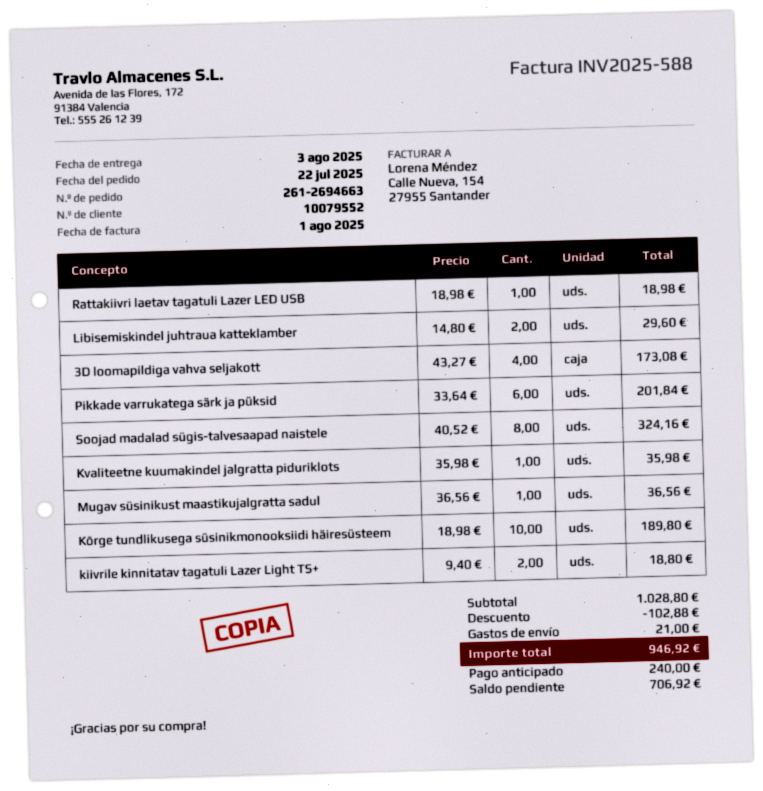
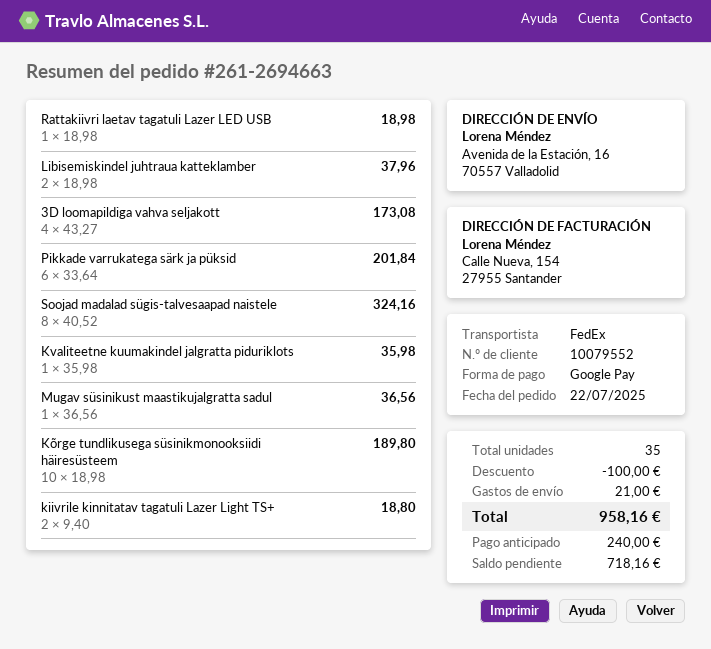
Libisemiskindel juhtraua katteklamber: 2 x 14.80 = 29.60 -> 2 x 18.98 = 37.96
discount: 102.88 -> 100.00
total: 946.92 -> 958.16
balance: 706.92 -> 718.16

